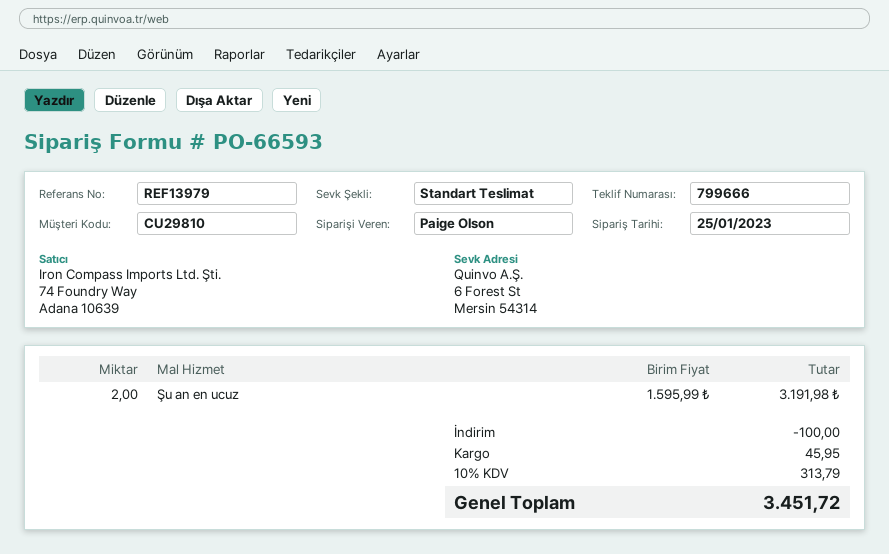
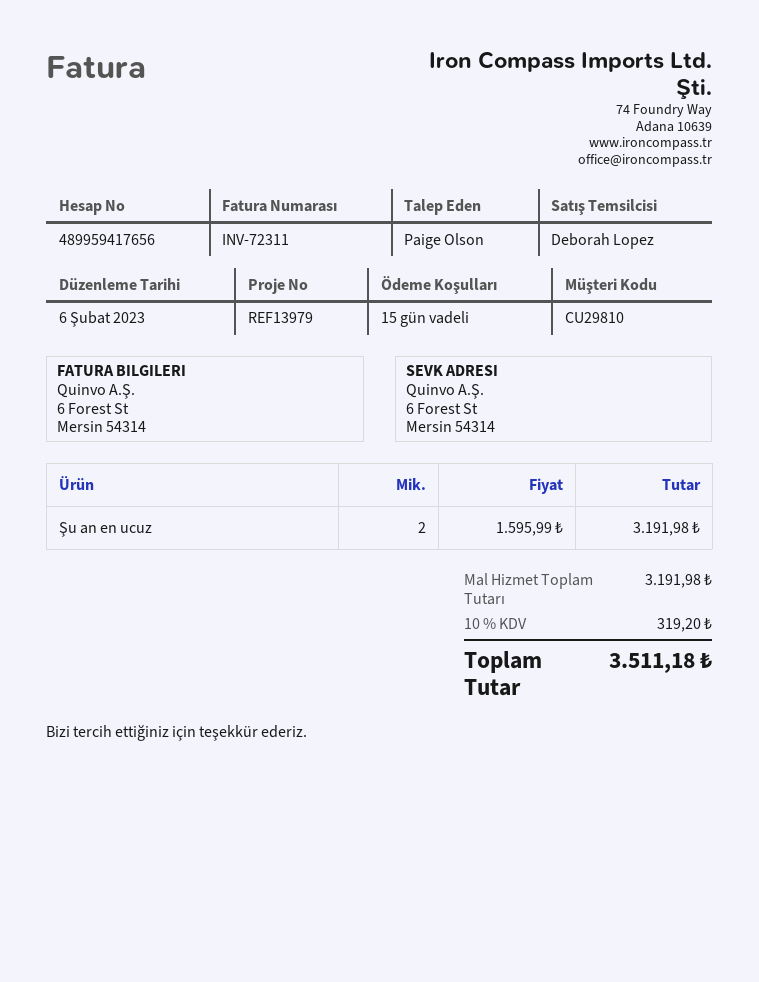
discount: 100.00 -> none
shipping: 45.95 -> none
tax: 10% = 313.79 -> 10% = 319.20
total: 3451.72 -> 3511.18

